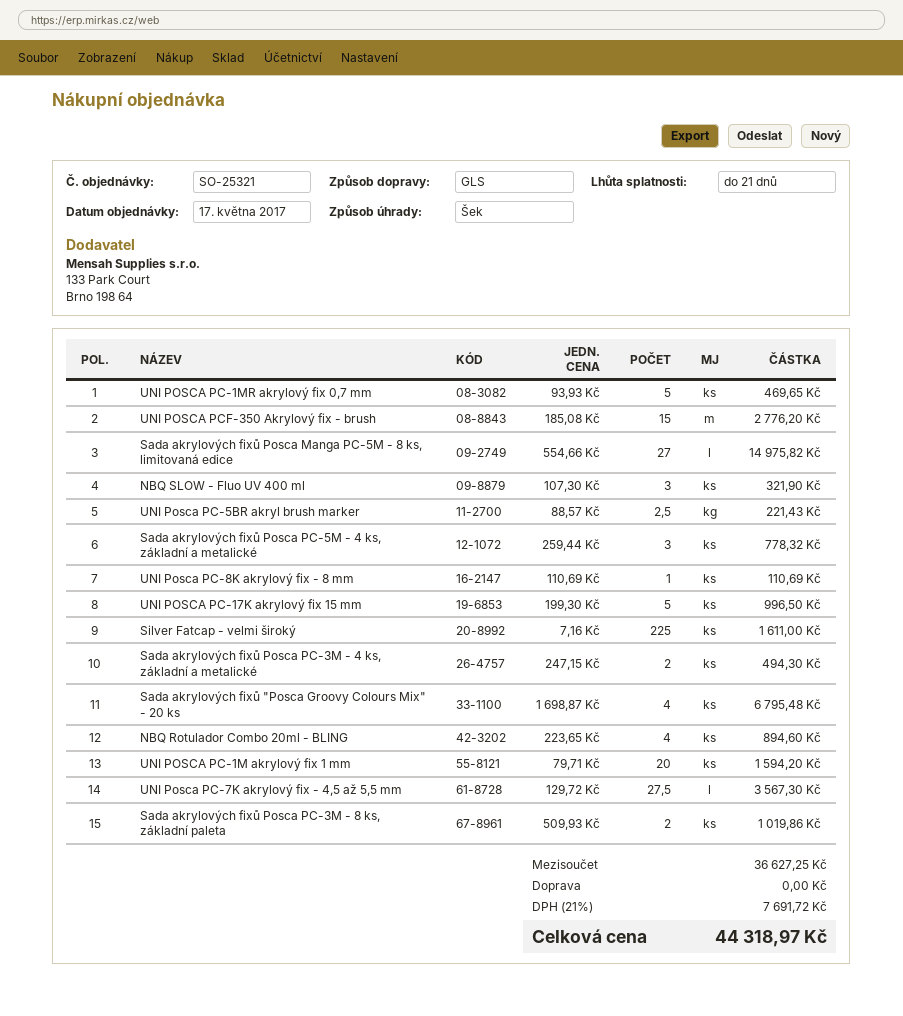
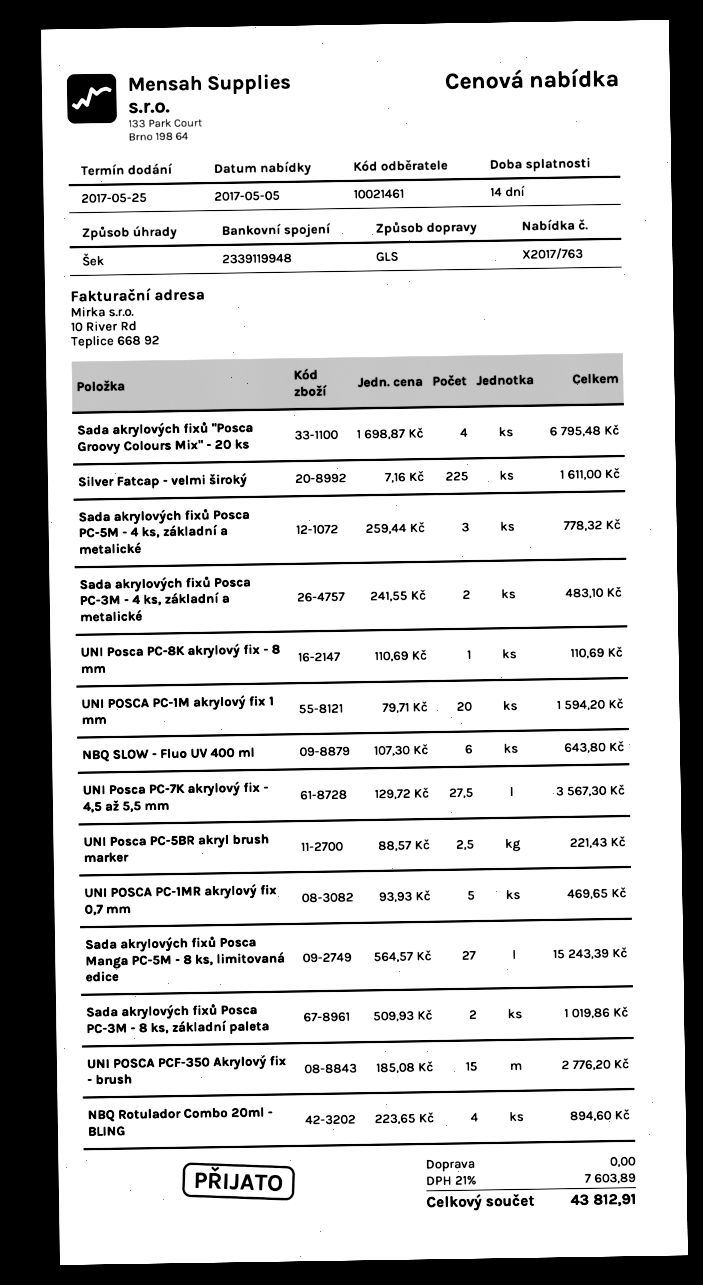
payment terms: 21 days -> 14 days
Sada akrylových fixů Posca Manga PC-5M - 8 ks, limitovaná edice: 27 x 554.66 = 14975.82 -> 27 x 564.57 = 15243.39
NBQ SLOW - Fluo UV 400 ml: 3 x 107.30 = 321.90 -> 6 x 107.30 = 643.80
UNI POSCA PC-17K akrylový fix 15 mm: 5 x 199.30 = 996.50 -> none
Sada akrylových fixů Posca PC-3M - 4 ks, základní a metalické: 2 x 247.15 = 494.30 -> 2 x 241.55 = 483.10
tax: 21% = 7691.72 -> 21% = 7603.89
total: 44318.97 -> 43812.91

